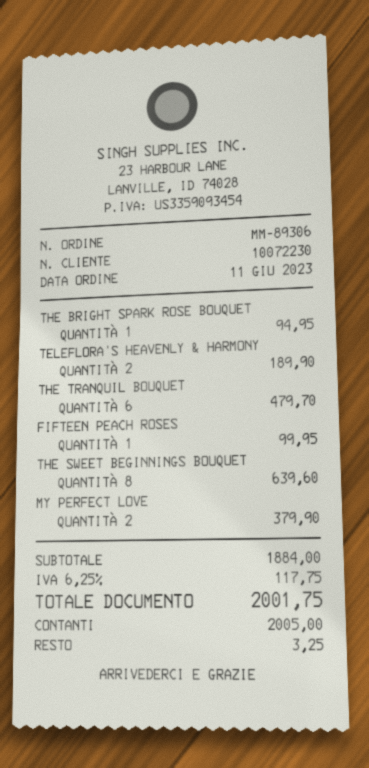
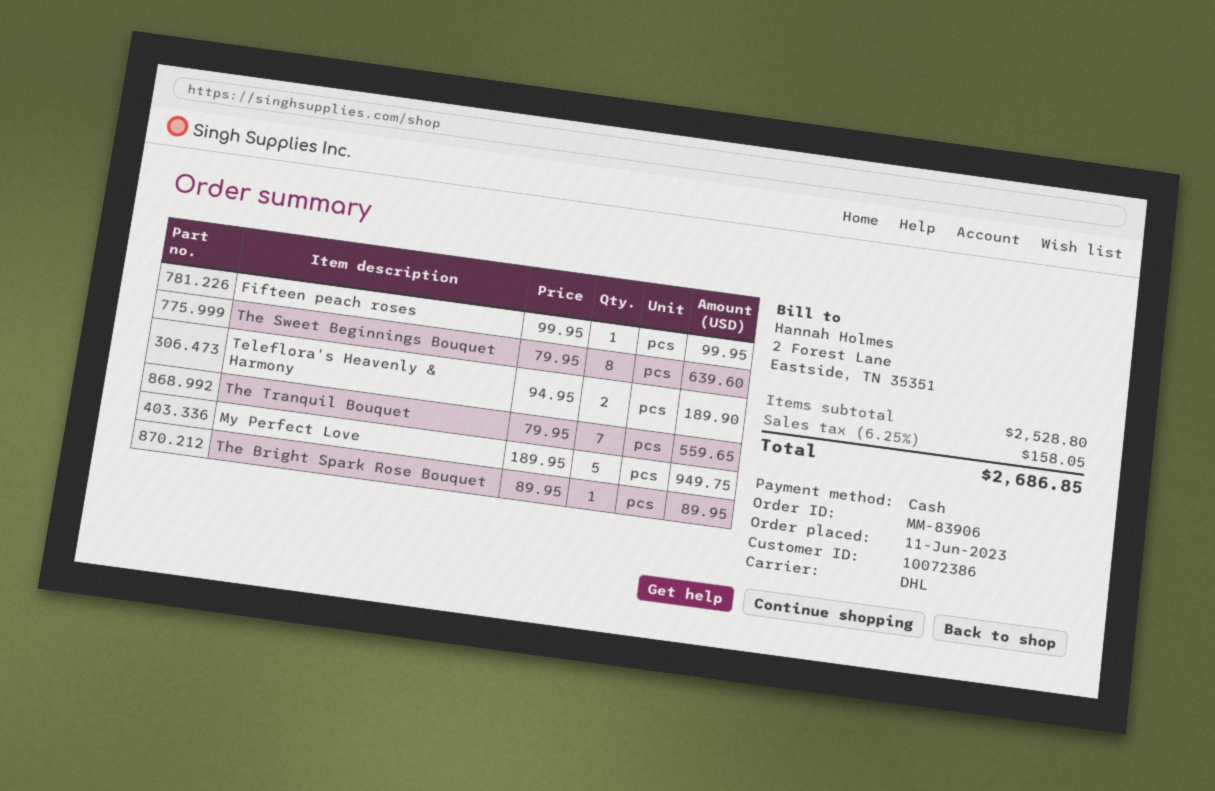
order number: MM-89306 -> MM-83906
customer number: 10072230 -> 10072386
THE BRIGHT SPARK ROSE BOUQUET: 1 for 94.95 -> 1 for 89.95
THE TRANQUIL BOUQUET: 6 for 479.70 -> 7 for 559.65
MY PERFECT LOVE: 2 for 379.90 -> 5 for 949.75
subtotal: 1884.00 -> 2528.80
tax: 6.25% = 117.75 -> 6.25% = 158.05
total: 2001.75 -> 2686.85

